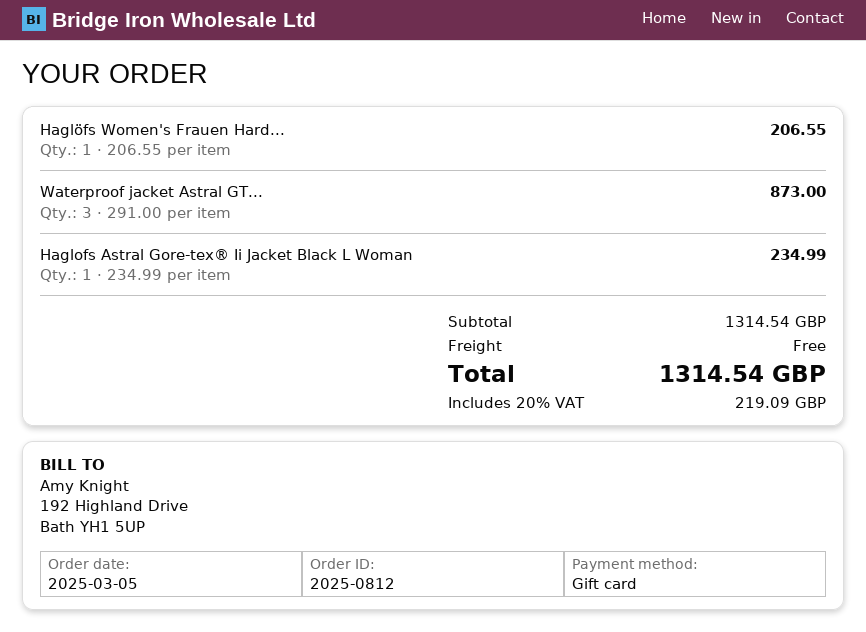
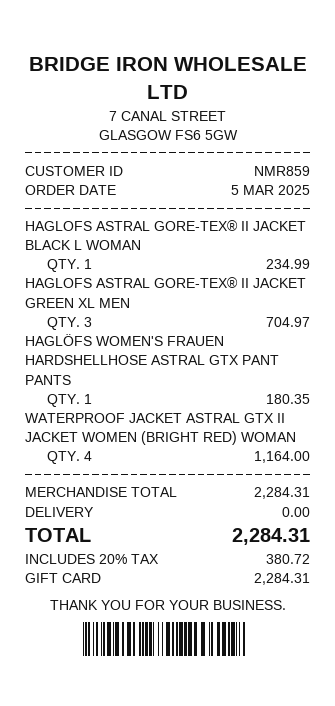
Haglöfs Women's Frauen Hard...: 1 for 206.55 -> 1 for 180.35
Waterproof jacket Astral GT...: 3 for 873.00 -> 4 for 1164.00
HAGLOFS ASTRAL GORE-TEX® II JACKET GREEN XL MEN: none -> 3 for 704.97
subtotal: 1314.54 -> 2284.31
tax: 20% = 219.09 -> 20% = 380.72
total: 1314.54 -> 2284.31

